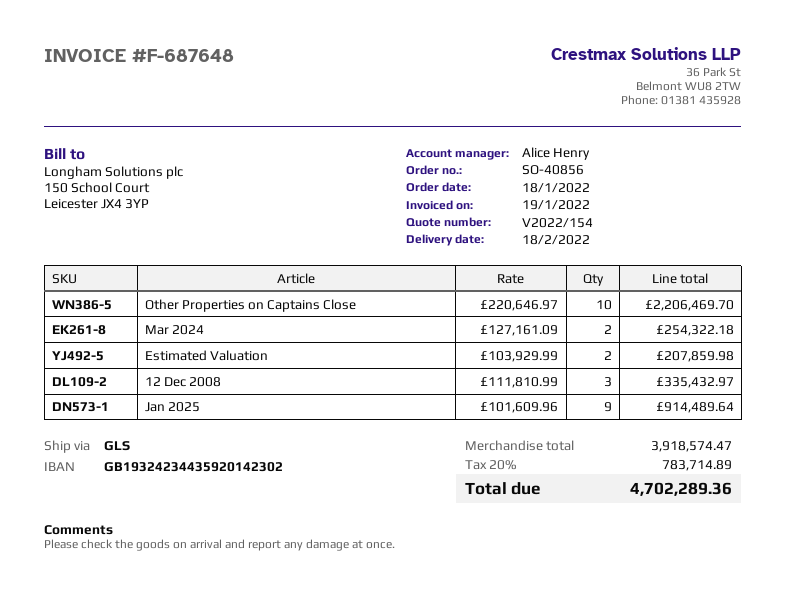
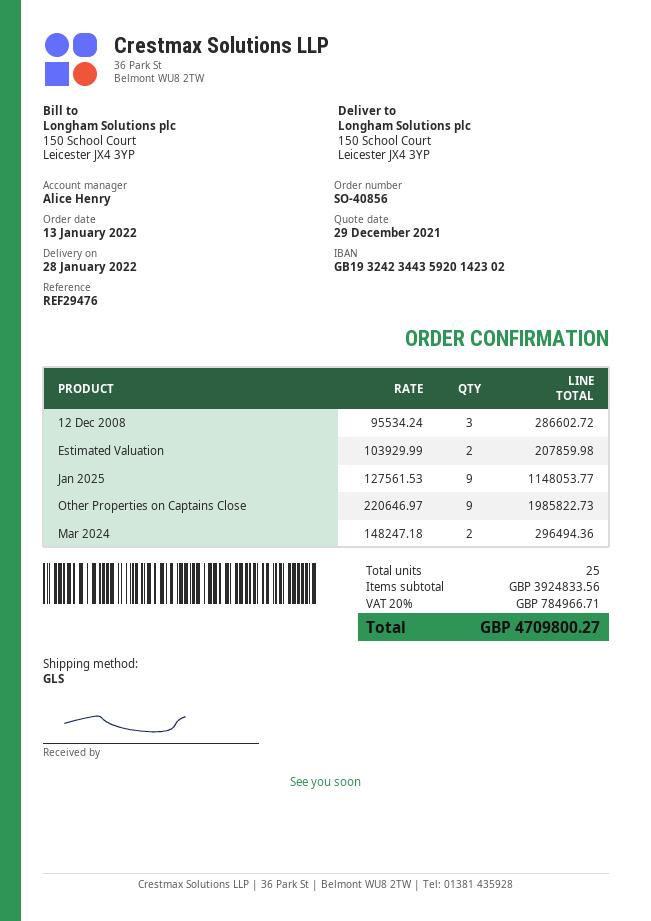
order date: 2022-01-18 -> 2022-01-13
delivery date: 2022-02-18 -> 2022-01-28
Other Properties on Captains Close: 10 x 220646.97 = 2206469.70 -> 9 x 220646.97 = 1985822.73
Mar 2024: 2 x 127161.09 = 254322.18 -> 2 x 148247.18 = 296494.36
12 Dec 2008: 3 x 111810.99 = 335432.97 -> 3 x 95534.24 = 286602.72
Jan 2025: 9 x 101609.96 = 914489.64 -> 9 x 127561.53 = 1148053.77
subtotal: 3918574.47 -> 3924833.56
tax: 20% = 783714.89 -> 20% = 784966.71
total: 4702289.36 -> 4709800.27

